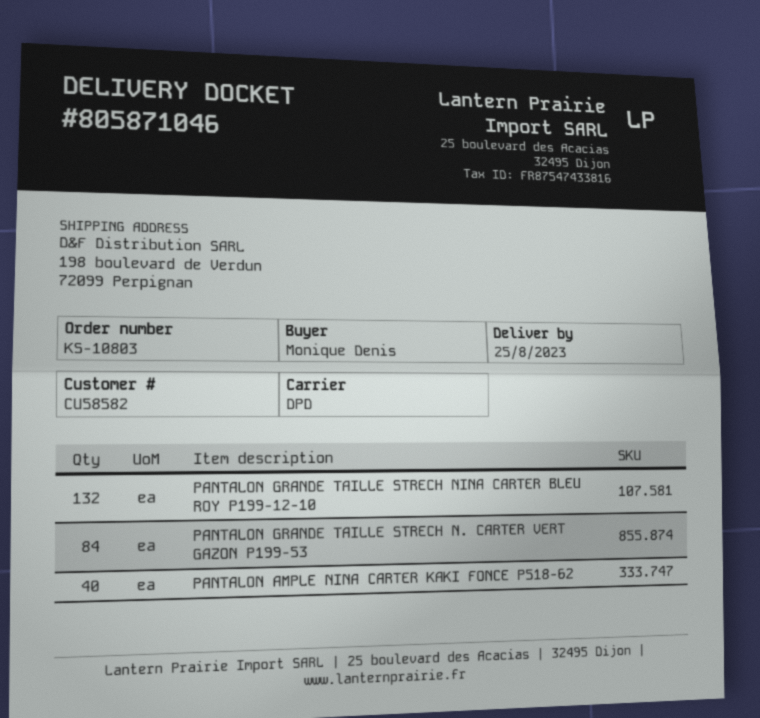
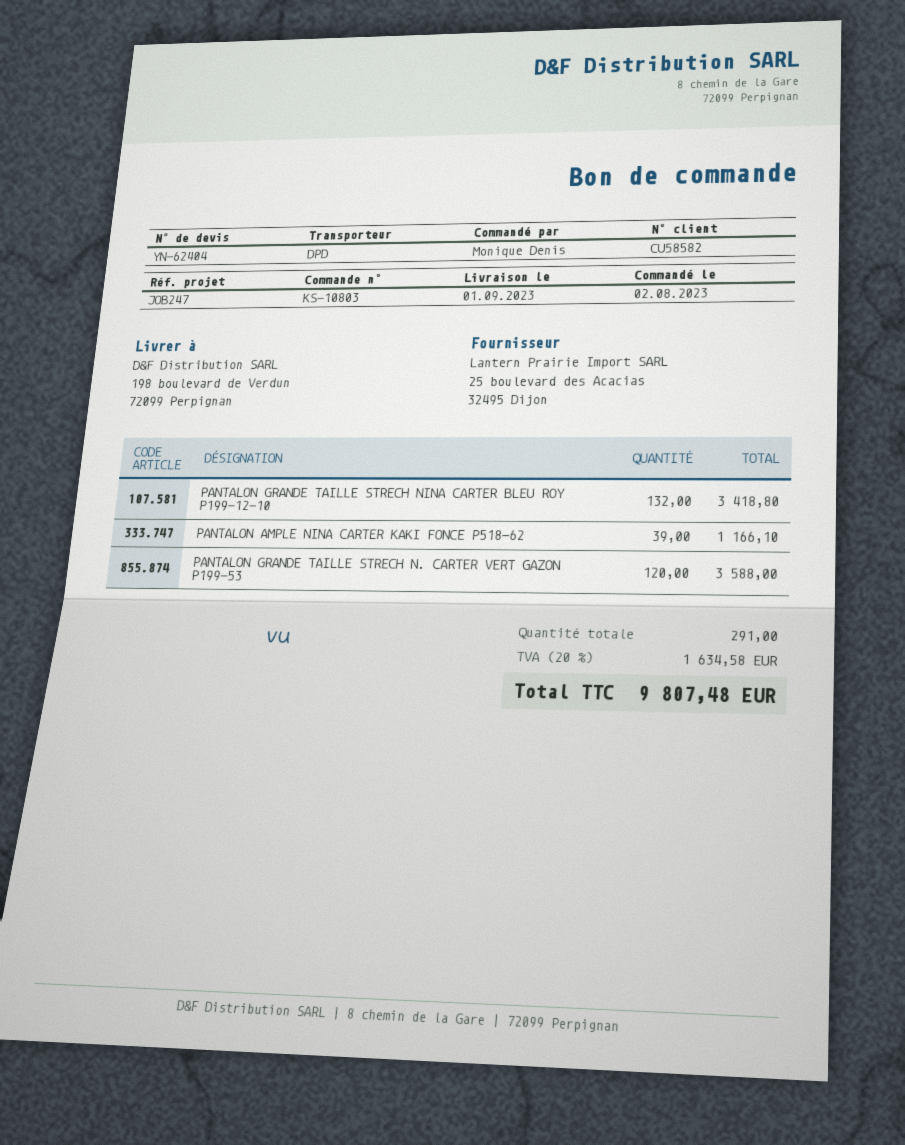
delivery date: 2023-08-25 -> 2023-09-01
PANTALON GRANDE TAILLE STRECH N. CARTER VERT GAZON P199-53: 84 -> 120
PANTALON AMPLE NINA CARTER KAKI FONCE P518-62: 40 -> 39

